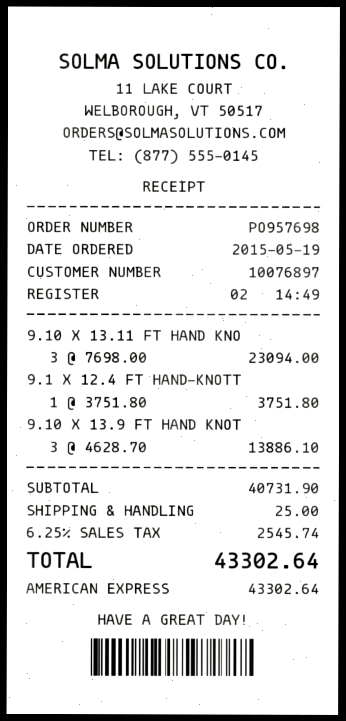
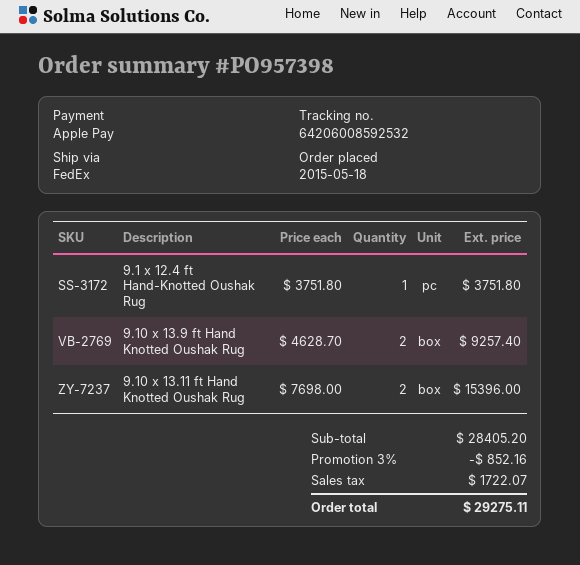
order number: PO957698 -> PO957398
order date: 2015-05-19 -> 2015-05-18
payment method: American Express -> Apple Pay
9.10 X 13.11 FT HAND KNO: 3 x 7698.00 = 23094.00 -> 2 x 7698.00 = 15396.00
9.10 X 13.9 FT HAND KNOT: 3 x 4628.70 = 13886.10 -> 2 x 4628.70 = 9257.40
subtotal: 40731.90 -> 28405.20
discount: none -> 3% = 852.16
shipping: 25.00 -> none
tax: 2545.74 -> 1722.07
total: 43302.64 -> 29275.11

